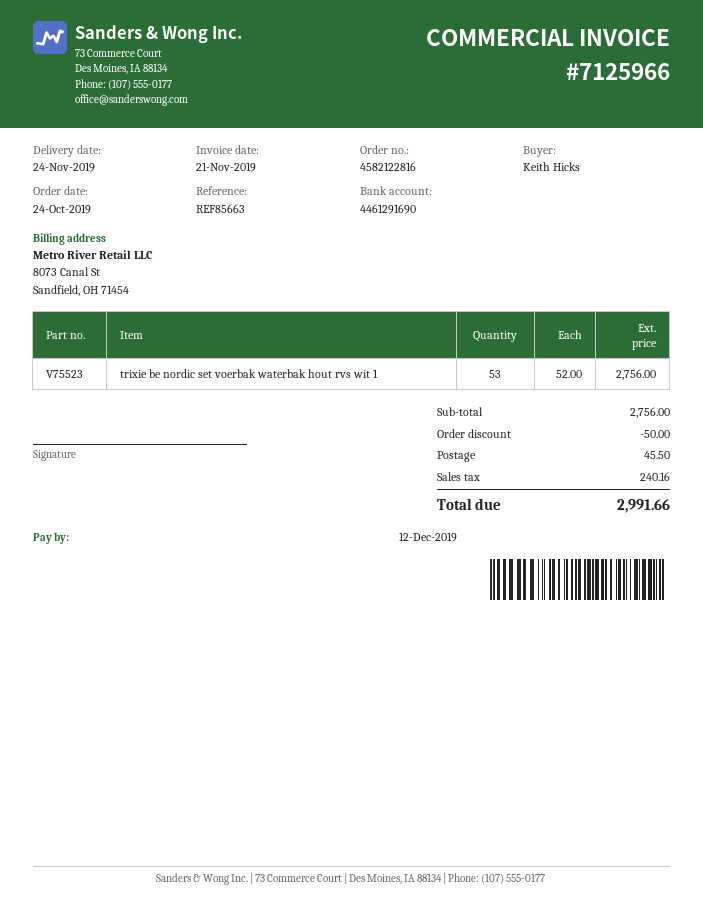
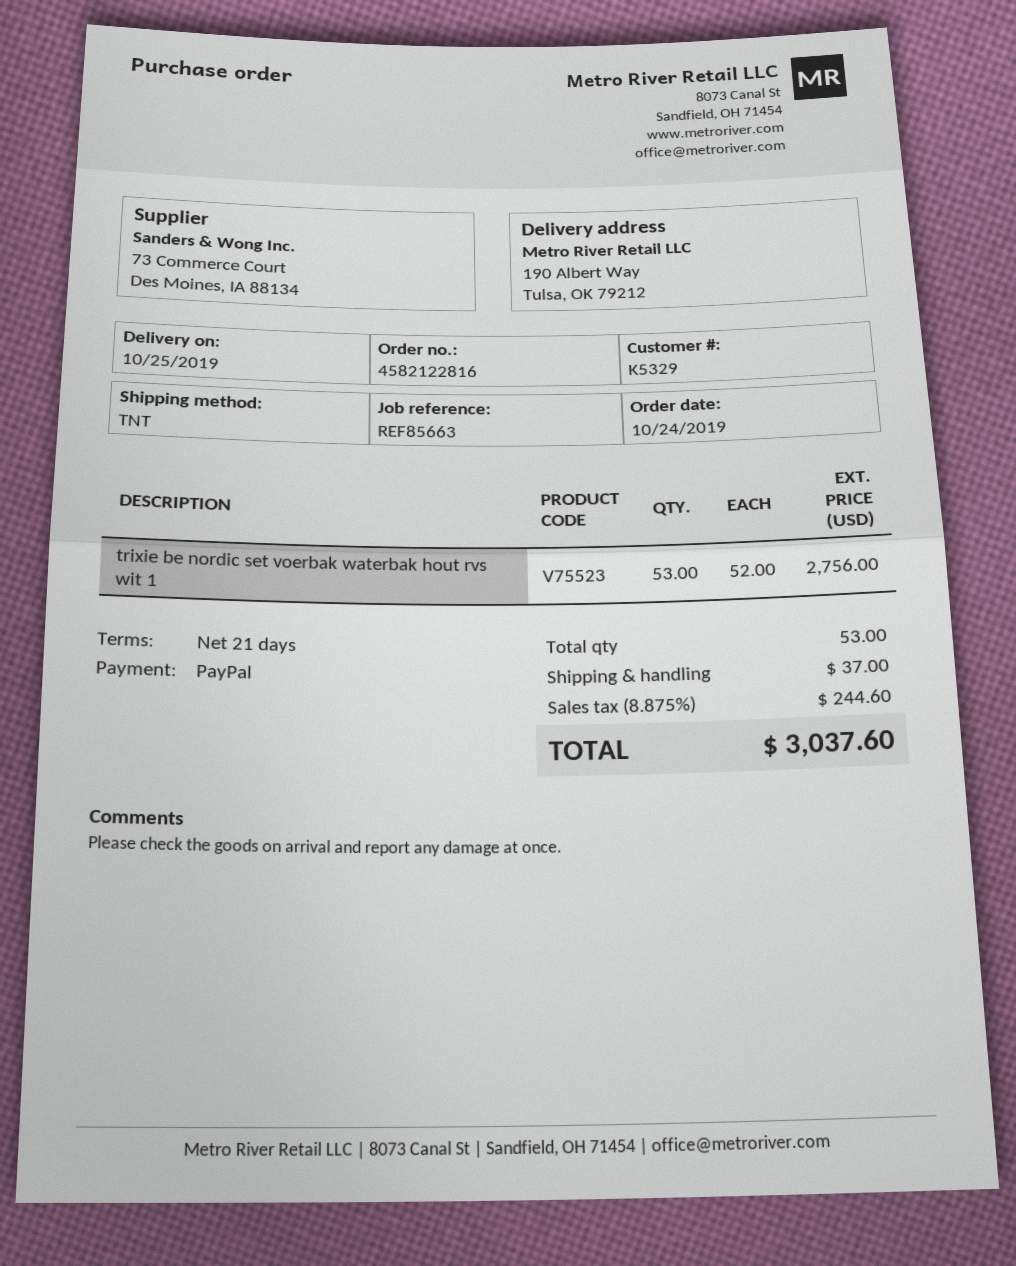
delivery date: 2019-11-24 -> 2019-10-25
discount: 50.00 -> none
shipping: 45.50 -> 37.00
tax: 240.16 -> 244.60
total: 2991.66 -> 3037.60

